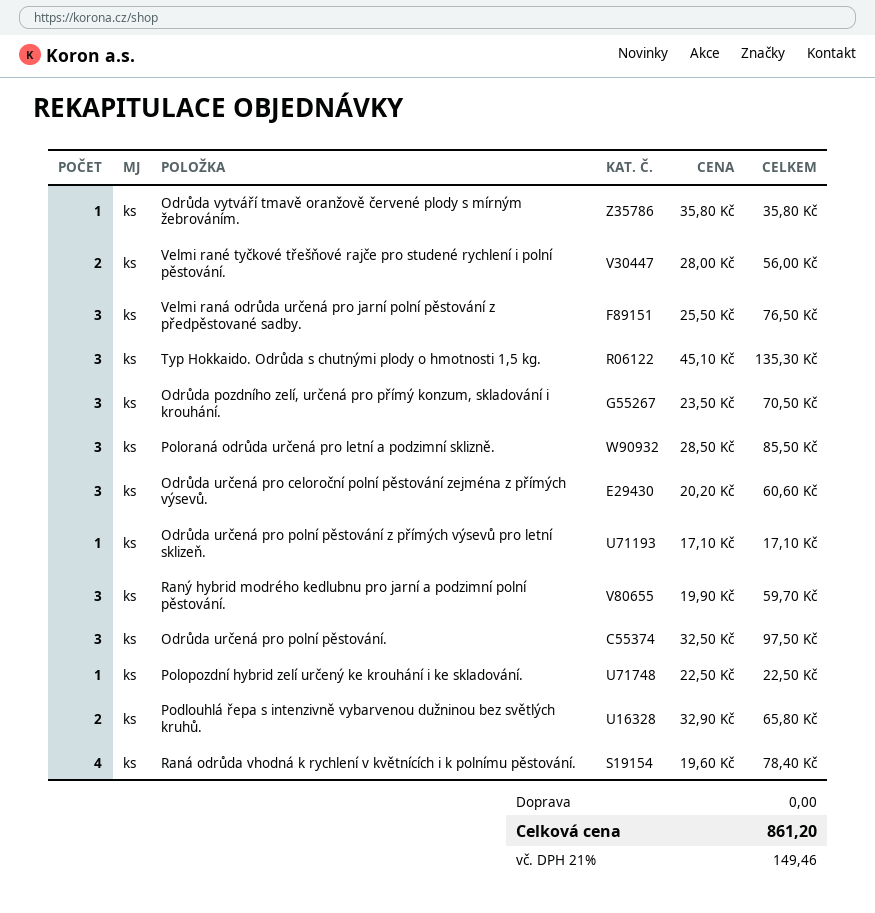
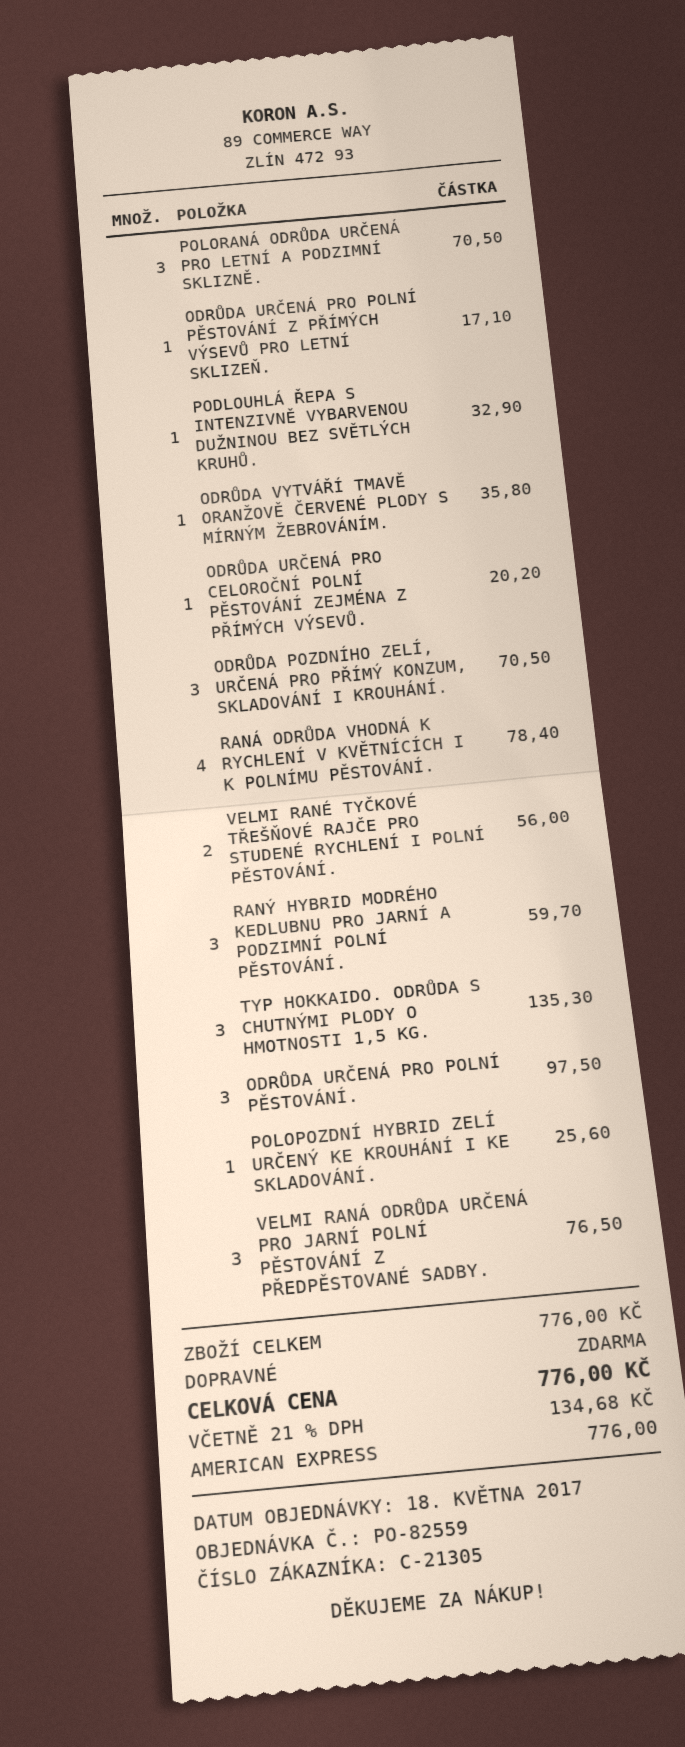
Poloraná odrůda určená pro letní a podzimní sklizně.: 3 for 85.50 -> 3 for 70.50
Odrůda určená pro celoroční polní pěstování zejména z přímých výsevů.: 3 for 60.60 -> 1 for 20.20
Polopozdní hybrid zelí určený ke krouhání i ke skladování.: 1 for 22.50 -> 1 for 25.60
Podlouhlá řepa s intenzivně vybarvenou dužninou bez světlých kruhů.: 2 for 65.80 -> 1 for 32.90
tax: 21% = 149.46 -> 21% = 134.68
total: 861.20 -> 776.00

